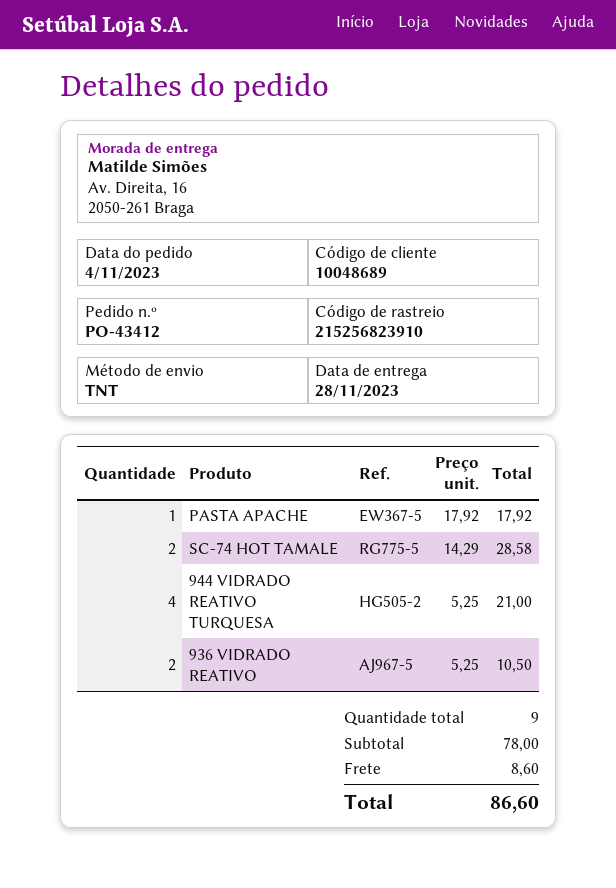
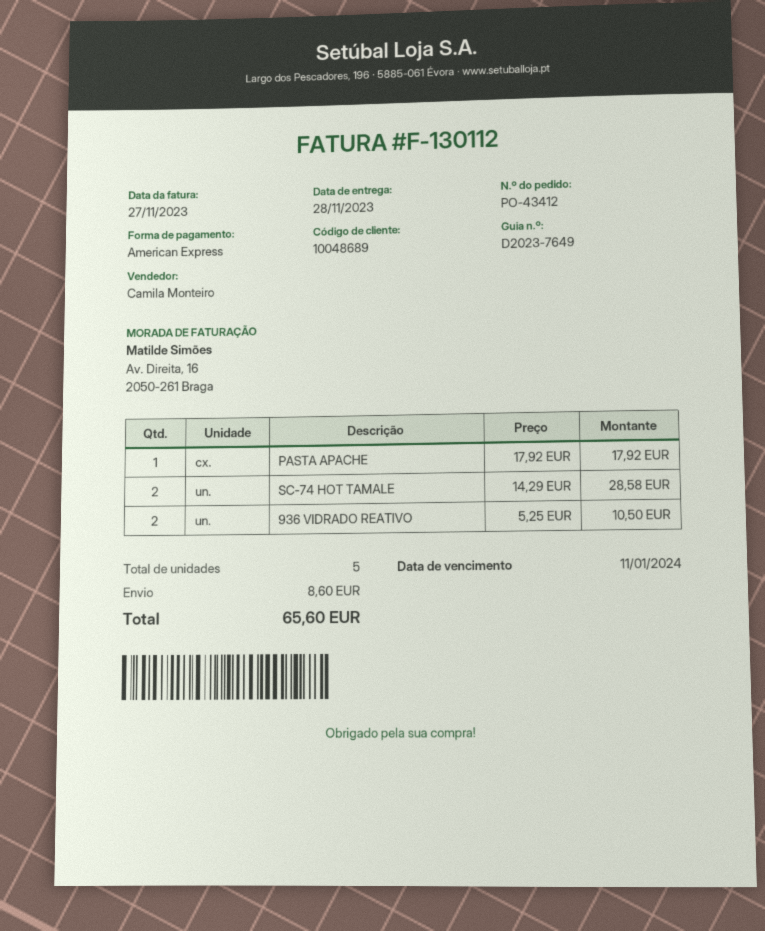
944 VIDRADO REATIVO TURQUESA: 4 x 5.25 = 21.00 -> none
total quantity: 9 -> 5
total: 86.60 -> 65.60

